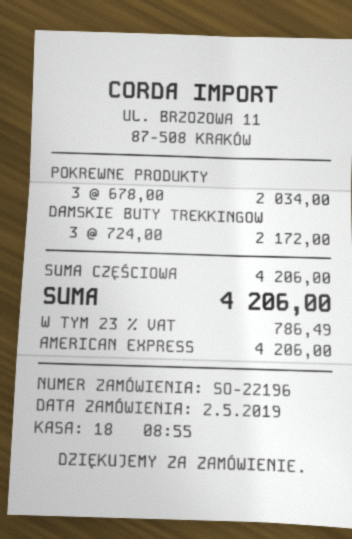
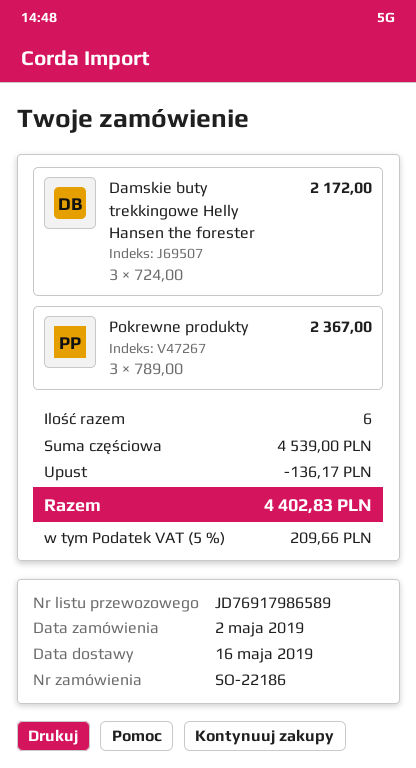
order number: SO-22196 -> SO-22186
POKREWNE PRODUKTY: 3 x 678.00 = 2034.00 -> 3 x 789.00 = 2367.00
subtotal: 4206.00 -> 4539.00
discount: none -> 136.17
tax: 23% = 786.49 -> 5% = 209.66
total: 4206.00 -> 4402.83

